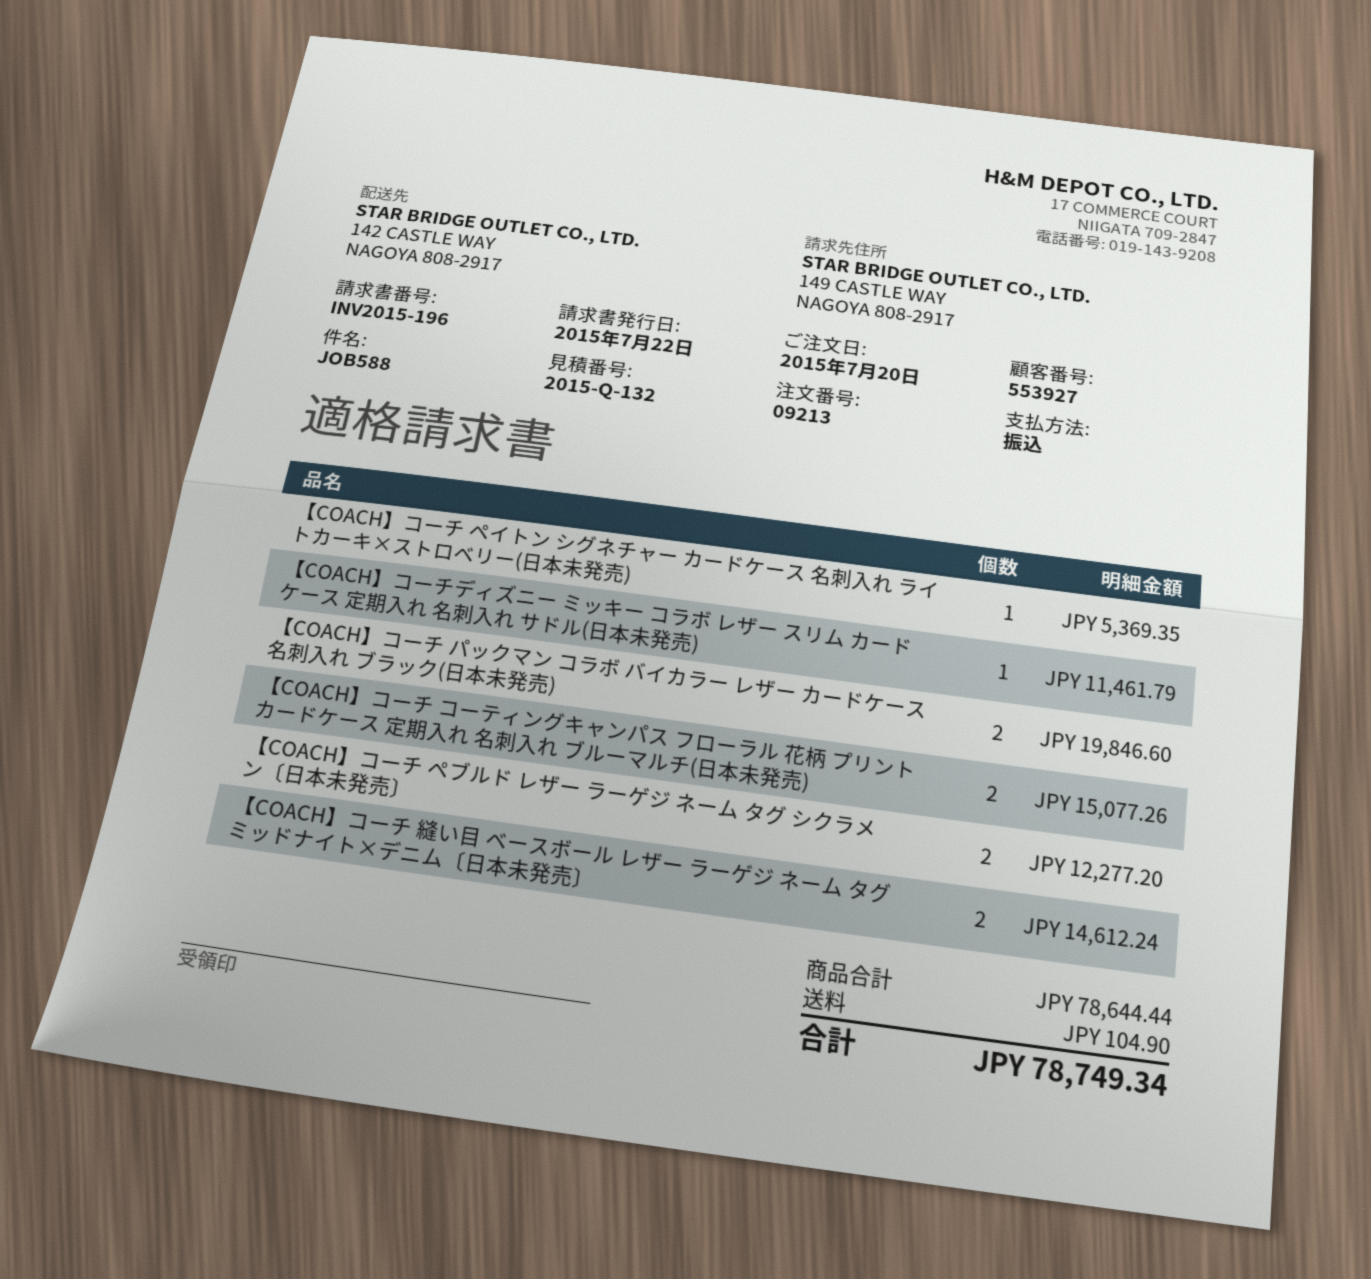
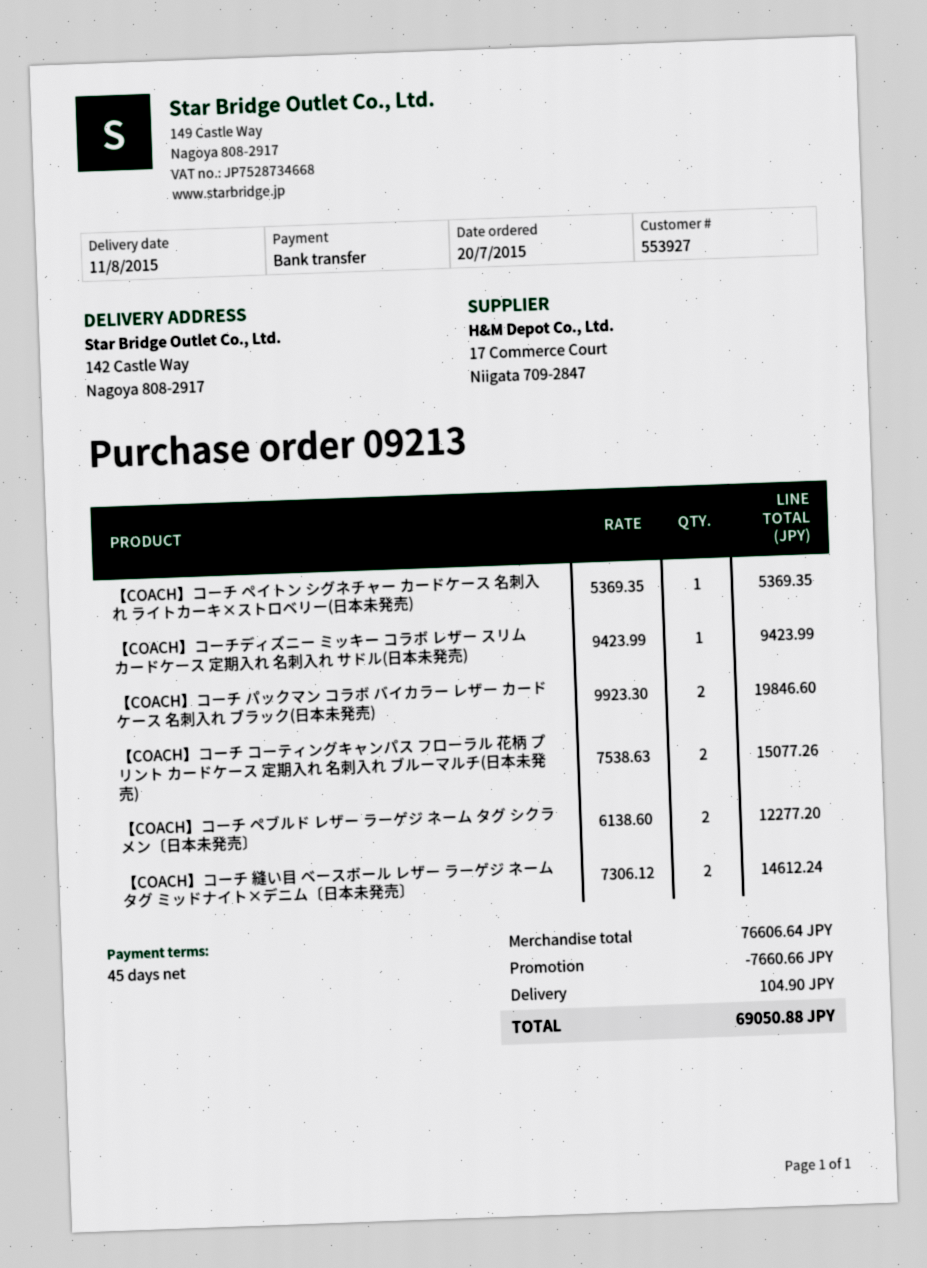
【COACH】コーチディズニー ミッキー コラボ レザー スリム カードケース 定期入れ 名刺入れ サドル(日本未発売): 1 for 11461.79 -> 1 for 9423.99
subtotal: 78644.44 -> 76606.64
discount: none -> 7660.66
total: 78749.34 -> 69050.88

